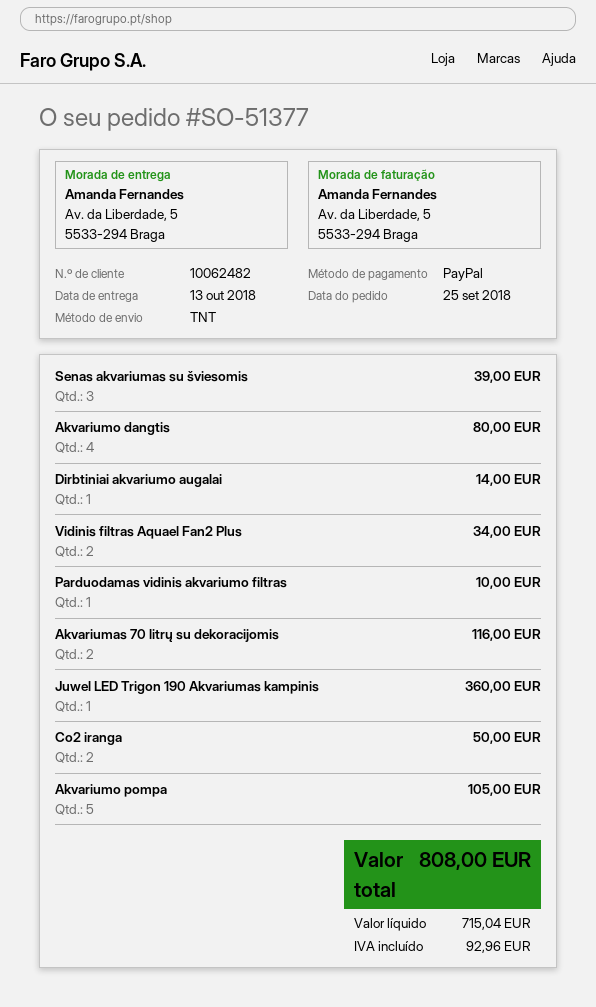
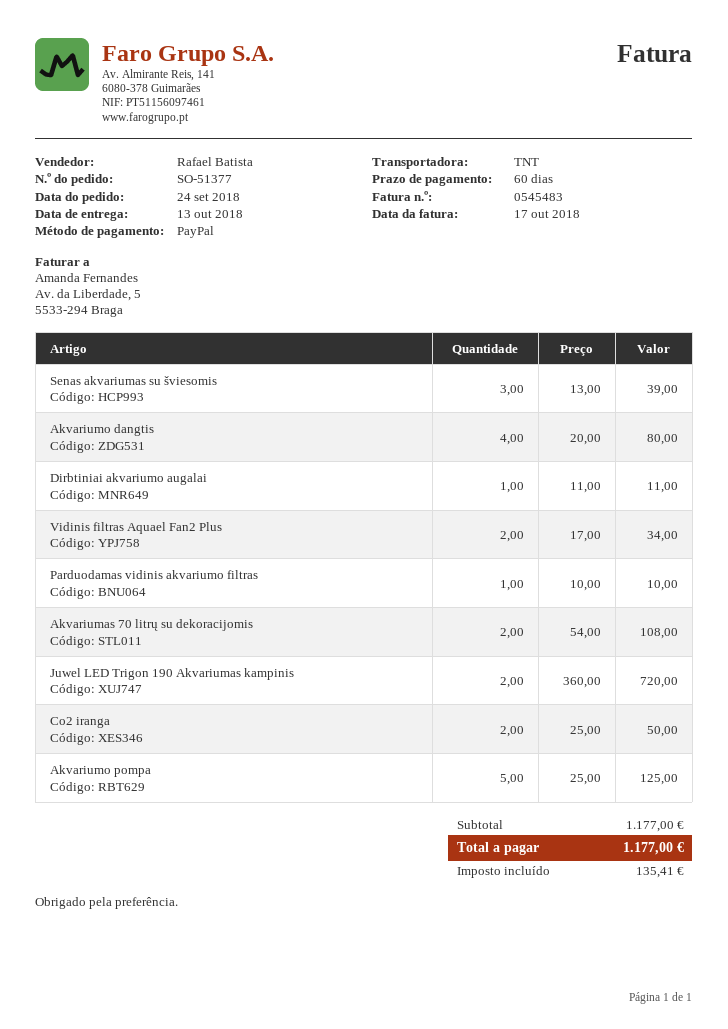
order date: 2018-09-25 -> 2018-09-24
Dirbtiniai akvariumo augalai: 1 for 14.00 -> 1 for 11.00
Akvariumas 70 litrų su dekoracijomis: 2 for 116.00 -> 2 for 108.00
Juwel LED Trigon 190 Akvariumas kampinis: 1 for 360.00 -> 2 for 720.00
Akvariumo pompa: 5 for 105.00 -> 5 for 125.00
tax: 92.96 -> 135.41
total: 808.00 -> 1177.00

